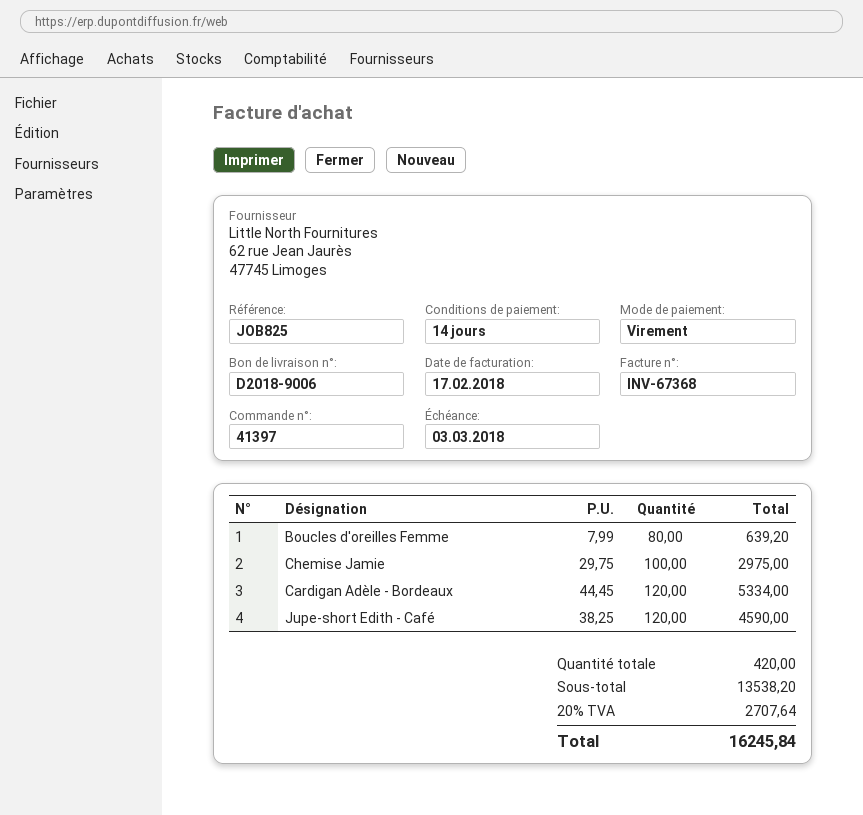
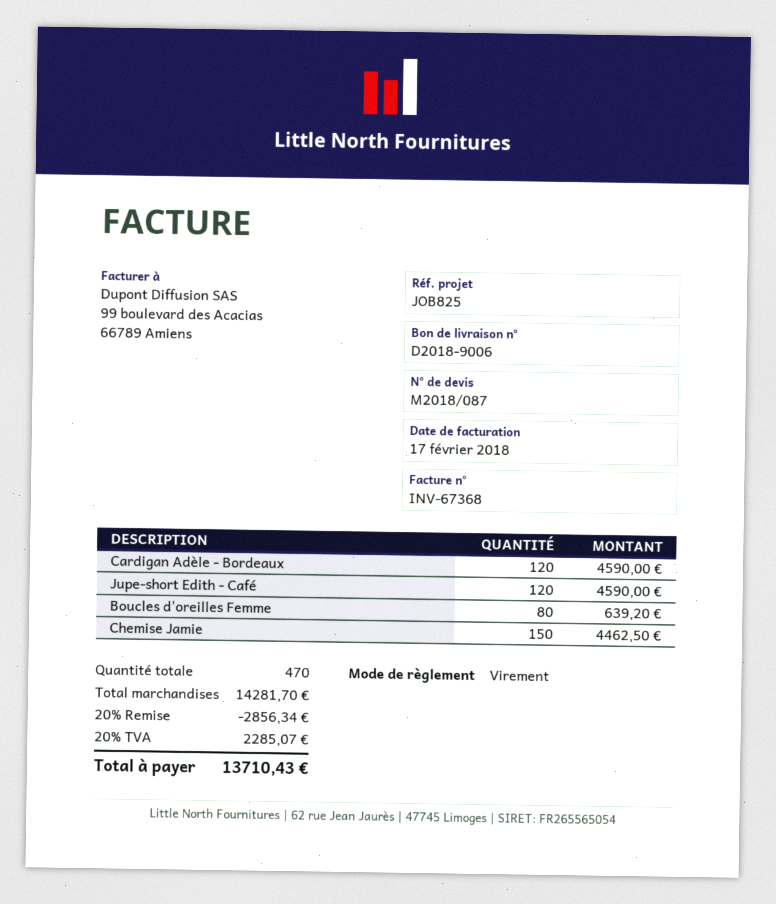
Chemise Jamie: 100 for 2975.00 -> 150 for 4462.50
Cardigan Adèle - Bordeaux: 120 for 5334.00 -> 120 for 4590.00
total quantity: 420 -> 470
subtotal: 13538.20 -> 14281.70
discount: none -> 20% = 2856.34
tax: 20% = 2707.64 -> 20% = 2285.07
total: 16245.84 -> 13710.43

